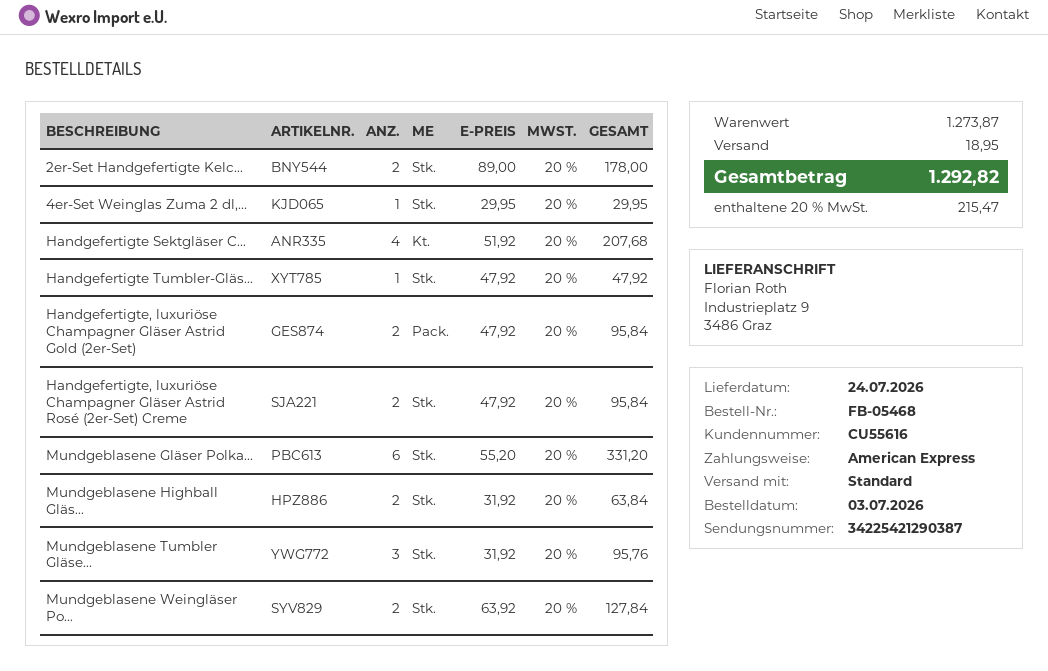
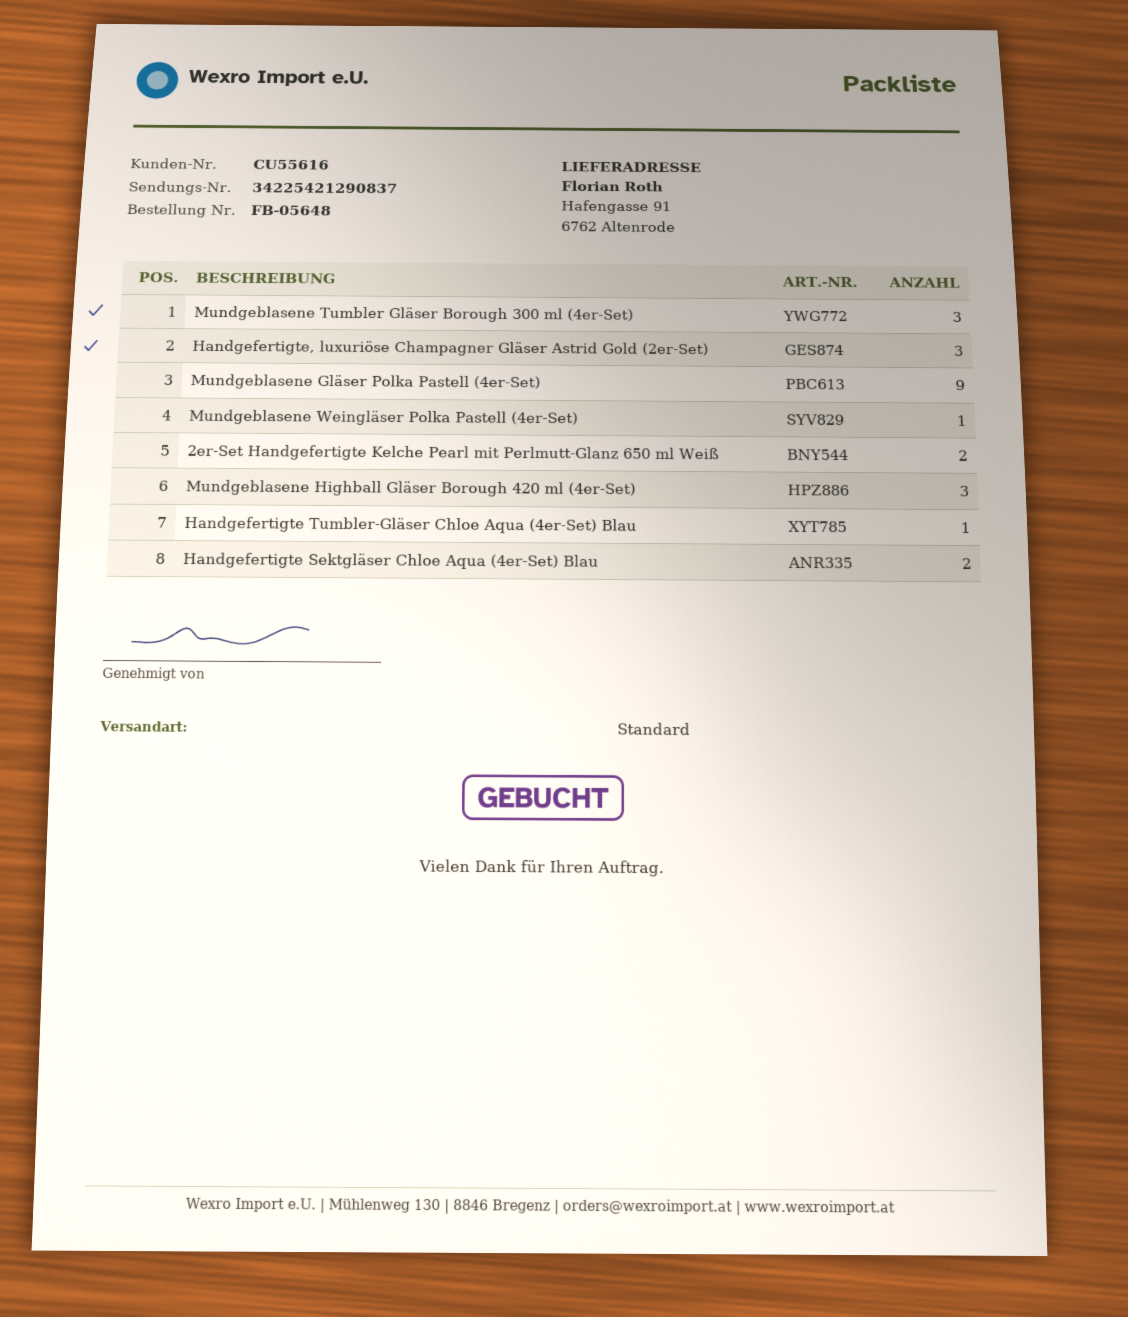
order number: FB-05468 -> FB-05648
tracking number: 34225421290387 -> 34225421290837
ship to: Industrieplatz 9, 3486 Graz -> Hafengasse 91, 6762 Altenrode
4er-Set Weinglas Zuma 2 dl,...: 1 -> none
Handgefertigte Sektgläser C...: 4 -> 2
Handgefertigte, luxuriöse Champagner Gläser Astrid Gold (2er-Set): 2 -> 3
Handgefertigte, luxuriöse Champagner Gläser Astrid Rosé (2er-Set) Creme: 2 -> none
Mundgeblasene Gläser Polka...: 6 -> 9
Mundgeblasene Highball Gläs...: 2 -> 3
Mundgeblasene Weingläser Po...: 2 -> 1

